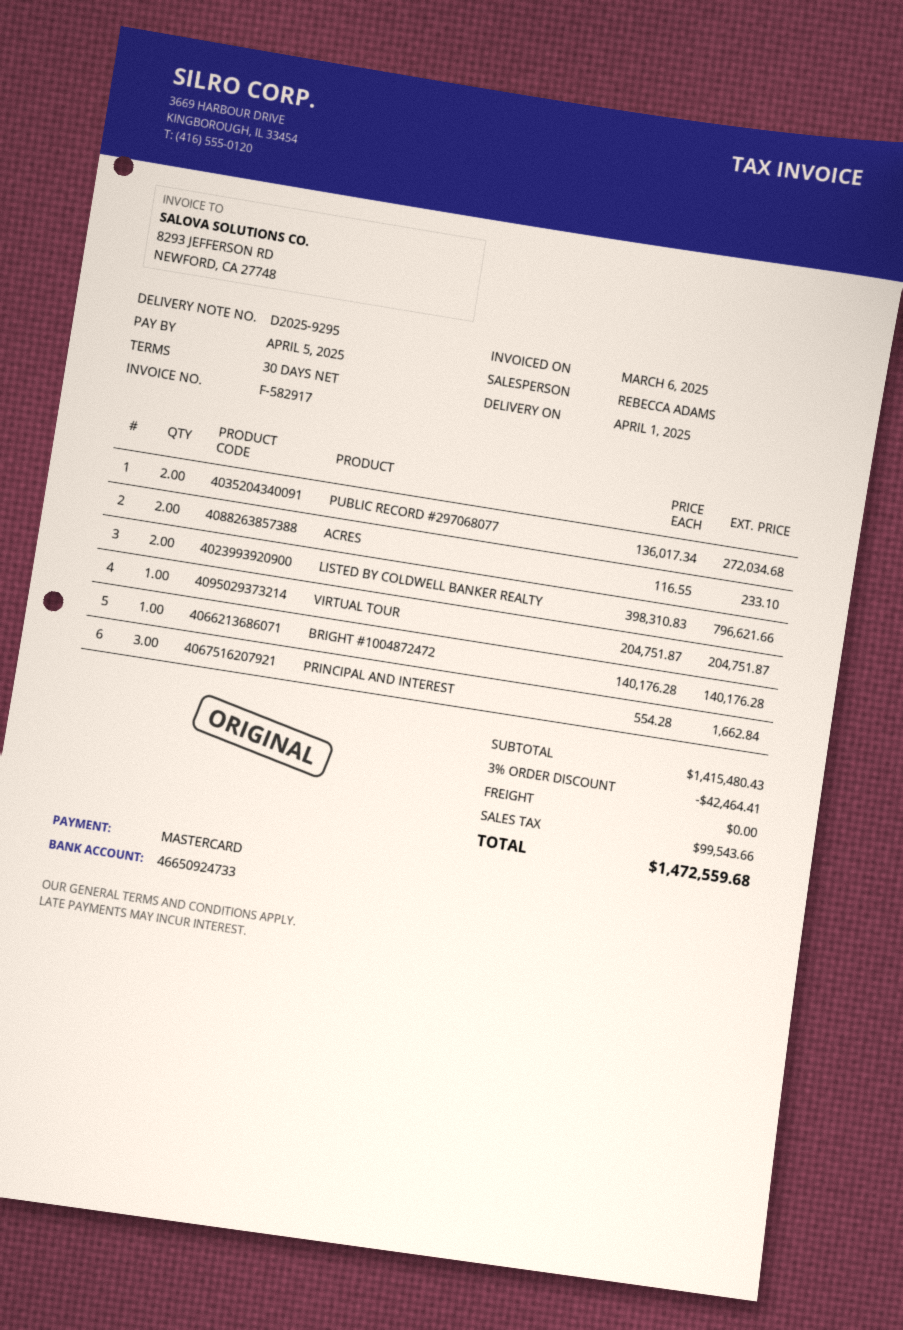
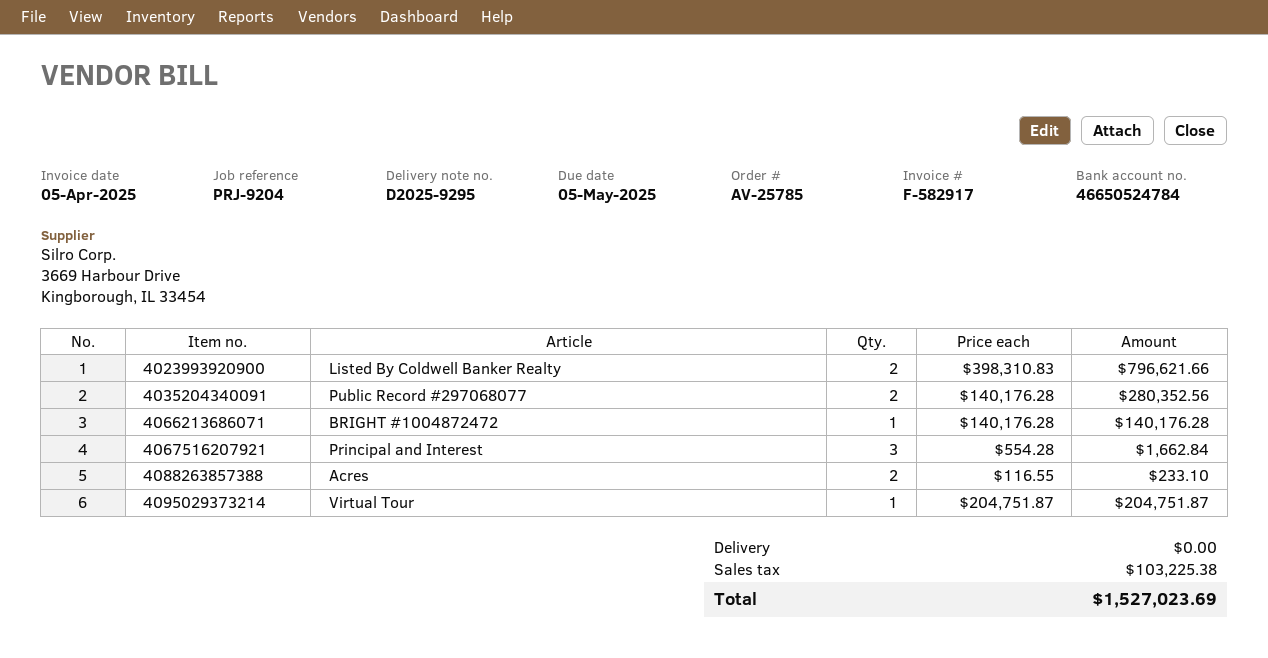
invoice date: 2025-03-06 -> 2025-04-05
due date: 2025-04-05 -> 2025-05-05
bank account: 46650924733 -> 46650524784
PUBLIC RECORD #297068077: 2 x 136017.34 = 272034.68 -> 2 x 140176.28 = 280352.56
discount: 3% = 42464.41 -> none
tax: 99543.66 -> 103225.38
total: 1472559.68 -> 1527023.69

